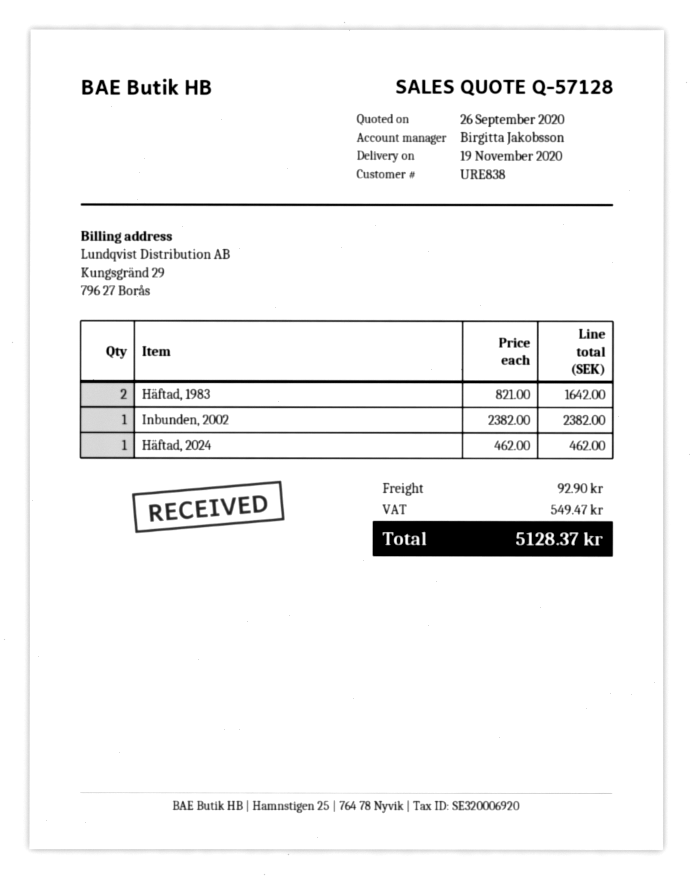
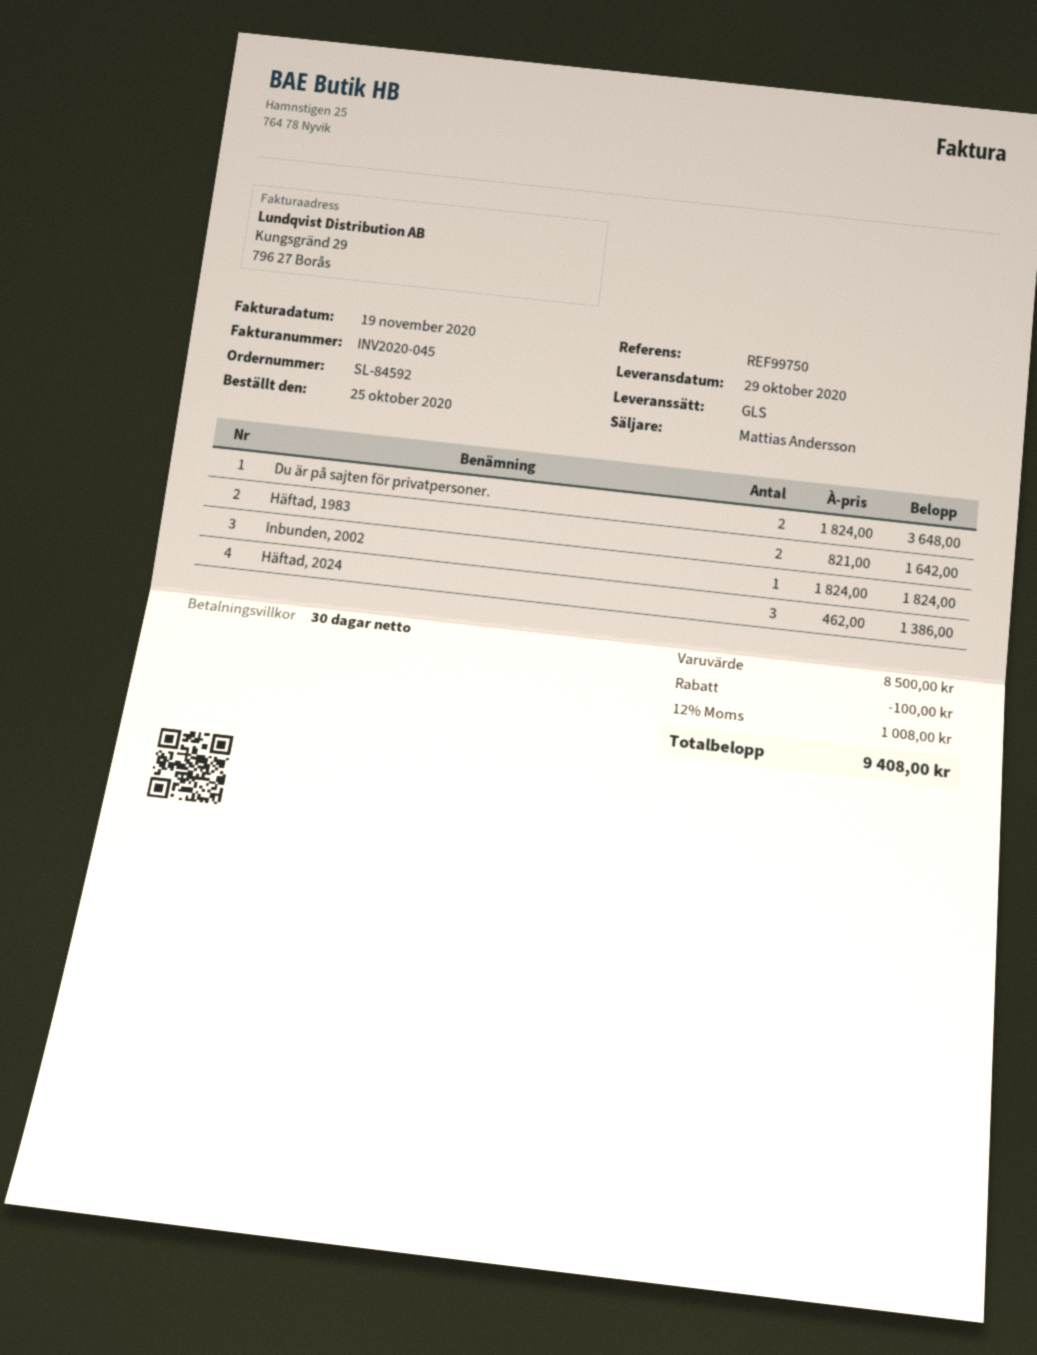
delivery date: 2020-11-19 -> 2020-10-29
sales rep: Birgitta Jakobsson -> Mattias Andersson
Inbunden, 2002: 1 x 2382.00 = 2382.00 -> 1 x 1824.00 = 1824.00
Häftad, 2024: 1 x 462.00 = 462.00 -> 3 x 462.00 = 1386.00
Du är på sajten för privatpersoner.: none -> 2 x 1824.00 = 3648.00
discount: none -> 100.00
shipping: 92.90 -> none
tax: 549.47 -> 1008.00
total: 5128.37 -> 9408.00

